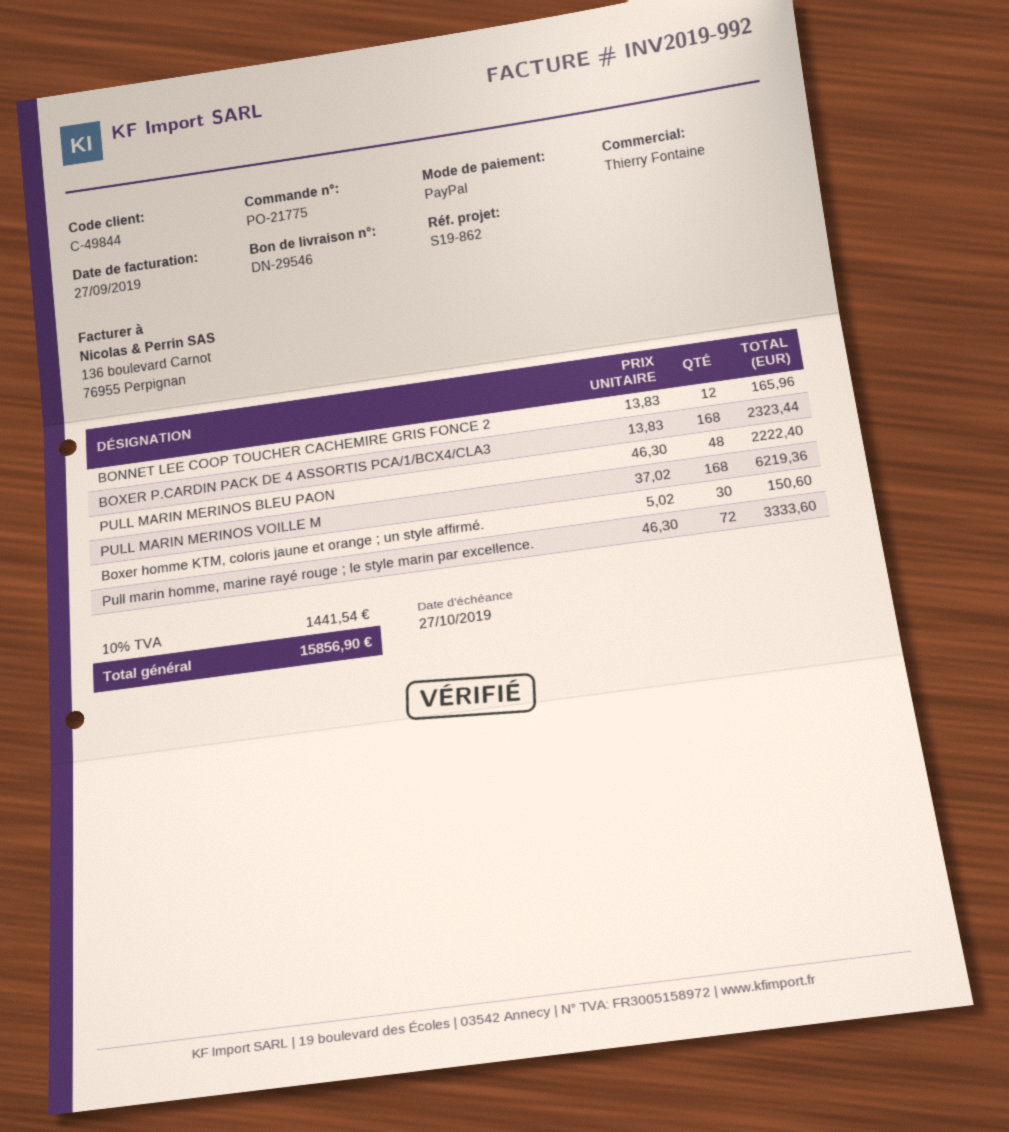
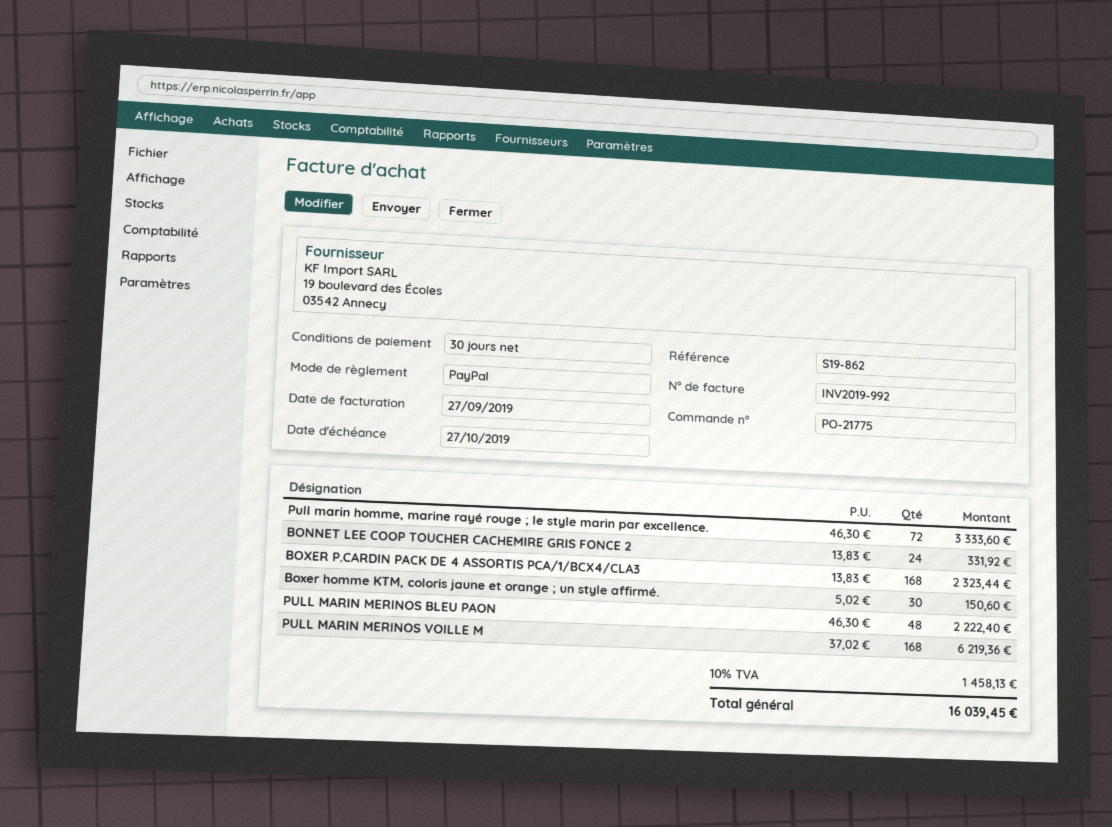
BONNET LEE COOP TOUCHER CACHEMIRE GRIS FONCE 2: 12 x 13.83 = 165.96 -> 24 x 13.83 = 331.92
tax: 10% = 1441.54 -> 10% = 1458.13
total: 15856.90 -> 16039.45

